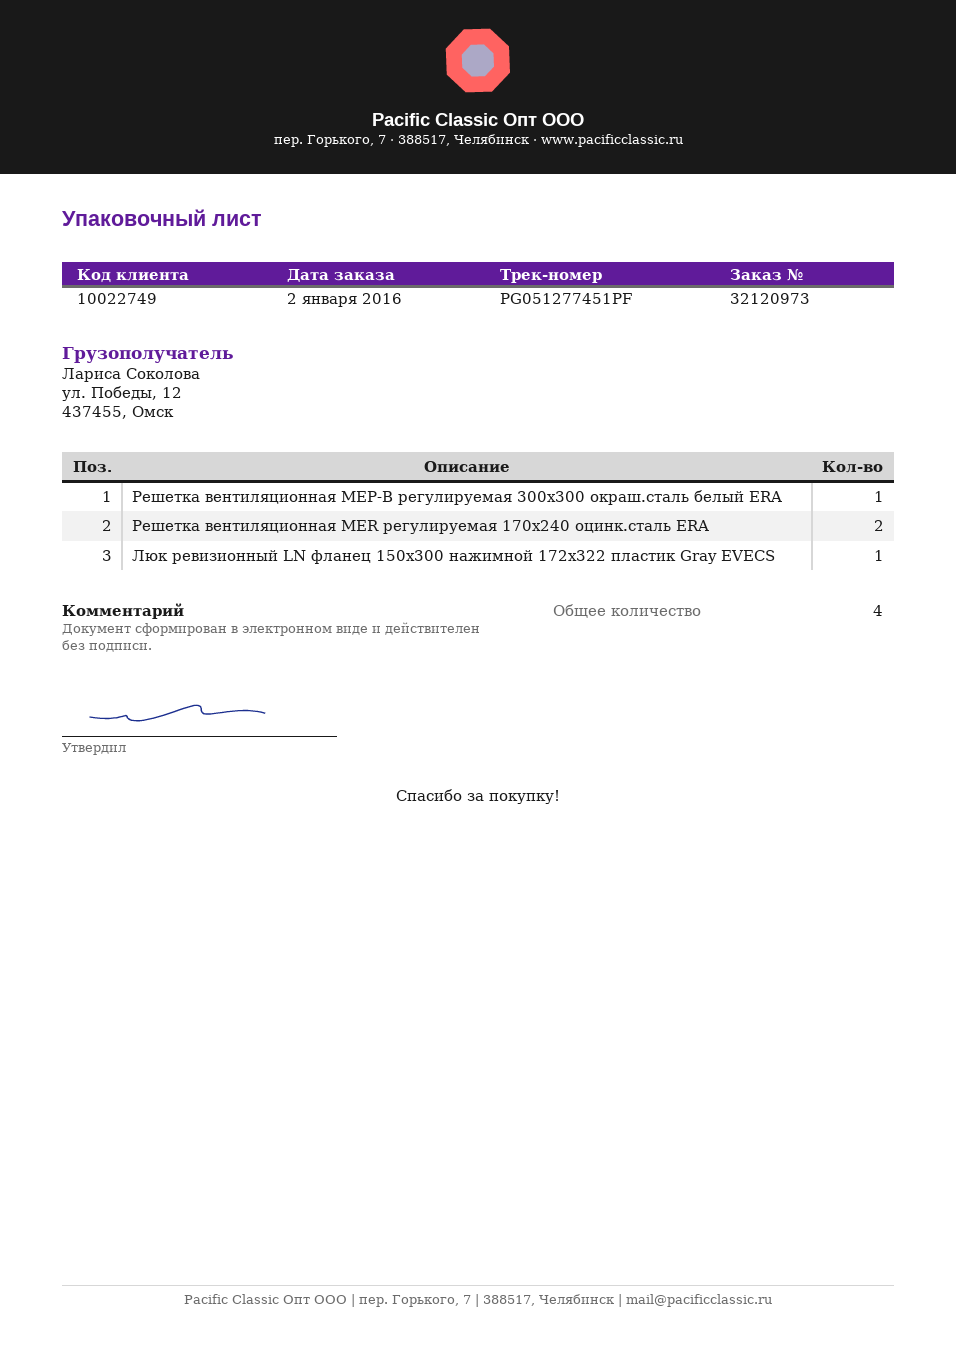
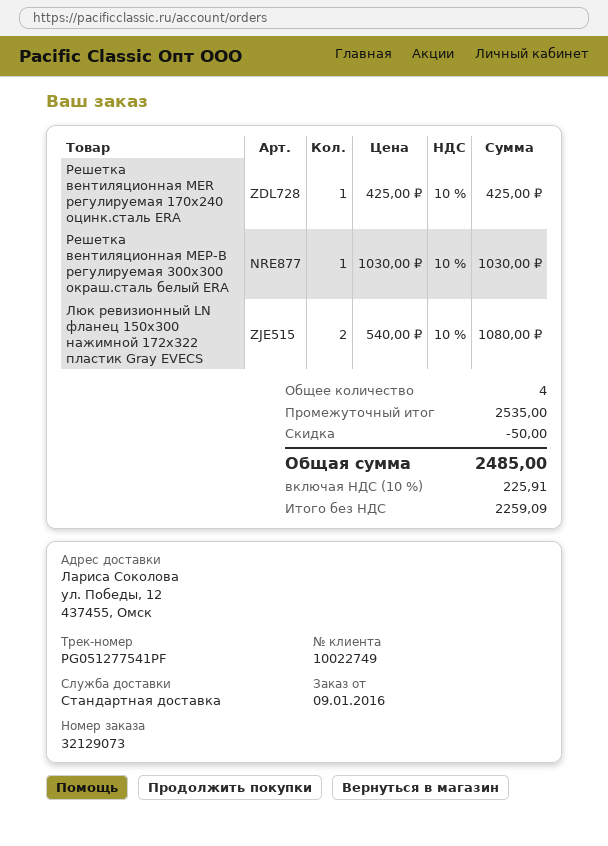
order number: 32120973 -> 32129073
order date: 2016-01-02 -> 2016-01-09
tracking number: PG051277451PF -> PG051277541PF
Решетка вентиляционная MER регулируемая 170х240 оцинк.сталь ERA: 2 -> 1
Люк ревизионный LN фланец 150х300 нажимной 172х322 пластик Gray EVECS: 1 -> 2

